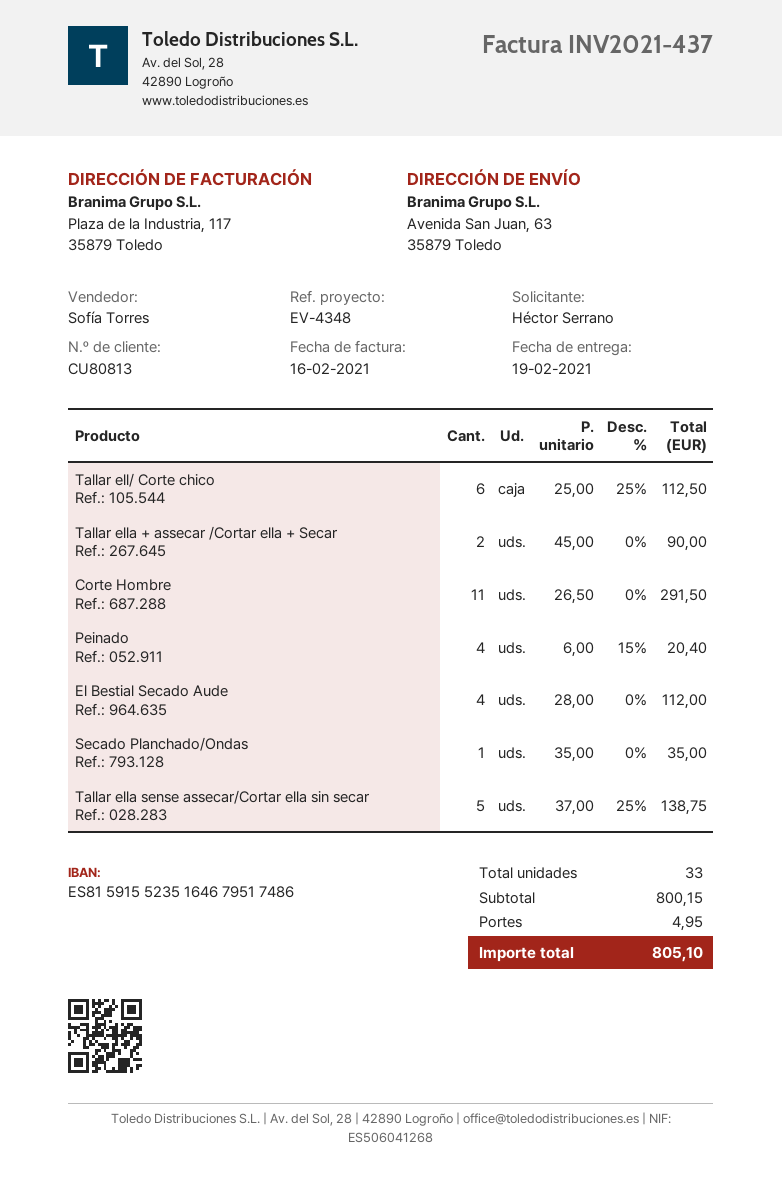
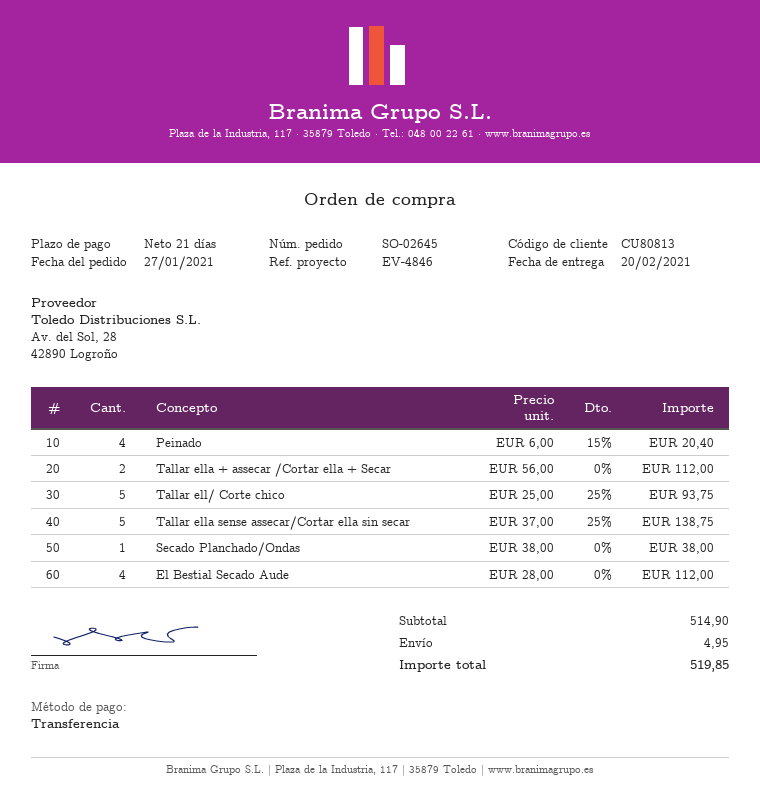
delivery date: 2021-02-19 -> 2021-02-20
reference: EV-4348 -> EV-4846
Tallar ell/ Corte chico: 6 x 25.00 - 25% = 112.50 -> 5 x 25.00 - 25% = 93.75
Tallar ella + assecar /Cortar ella + Secar: 2 x 45.00 = 90.00 -> 2 x 56.00 = 112.00
Corte Hombre: 11 x 26.50 = 291.50 -> none
Secado Planchado/Ondas: 1 x 35.00 = 35.00 -> 1 x 38.00 = 38.00
subtotal: 800.15 -> 514.90
total: 805.10 -> 519.85

